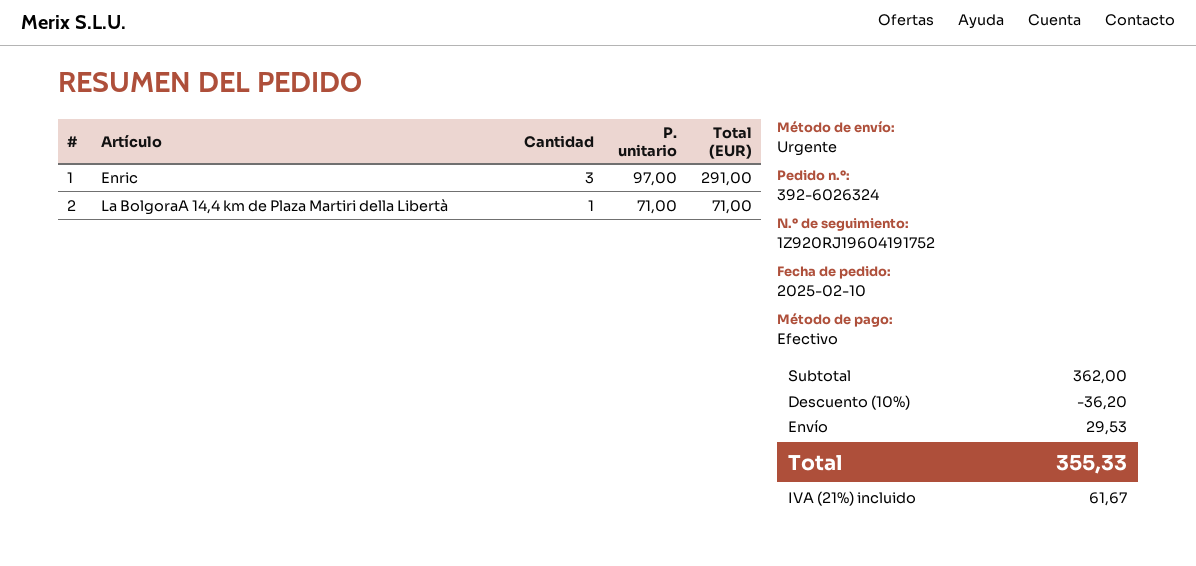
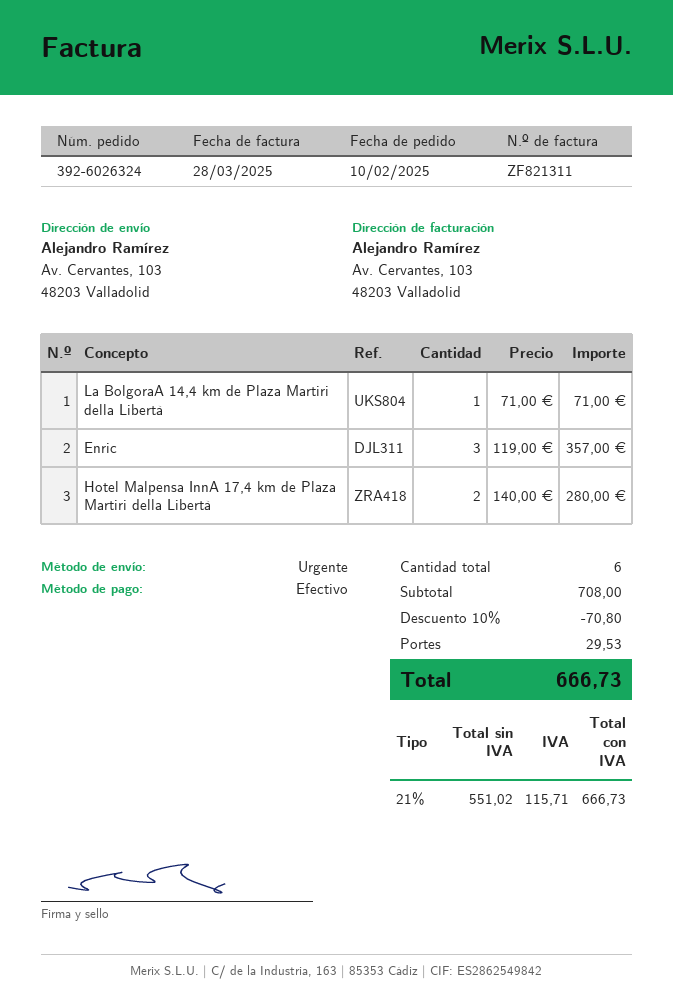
Enric: 3 x 97.00 = 291.00 -> 3 x 119.00 = 357.00
Hotel Malpensa InnA 17,4 km de Plaza Martiri della Libertà: none -> 2 x 140.00 = 280.00
subtotal: 362.00 -> 708.00
discount: 10% = 36.20 -> 10% = 70.80
tax: 21% = 61.67 -> 21% = 115.71
total: 355.33 -> 666.73

